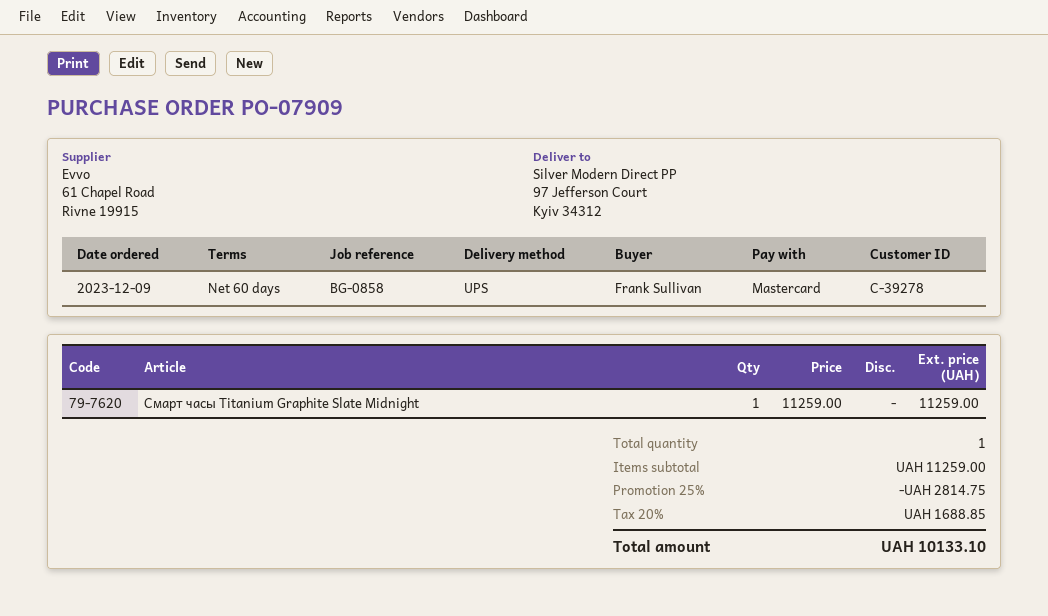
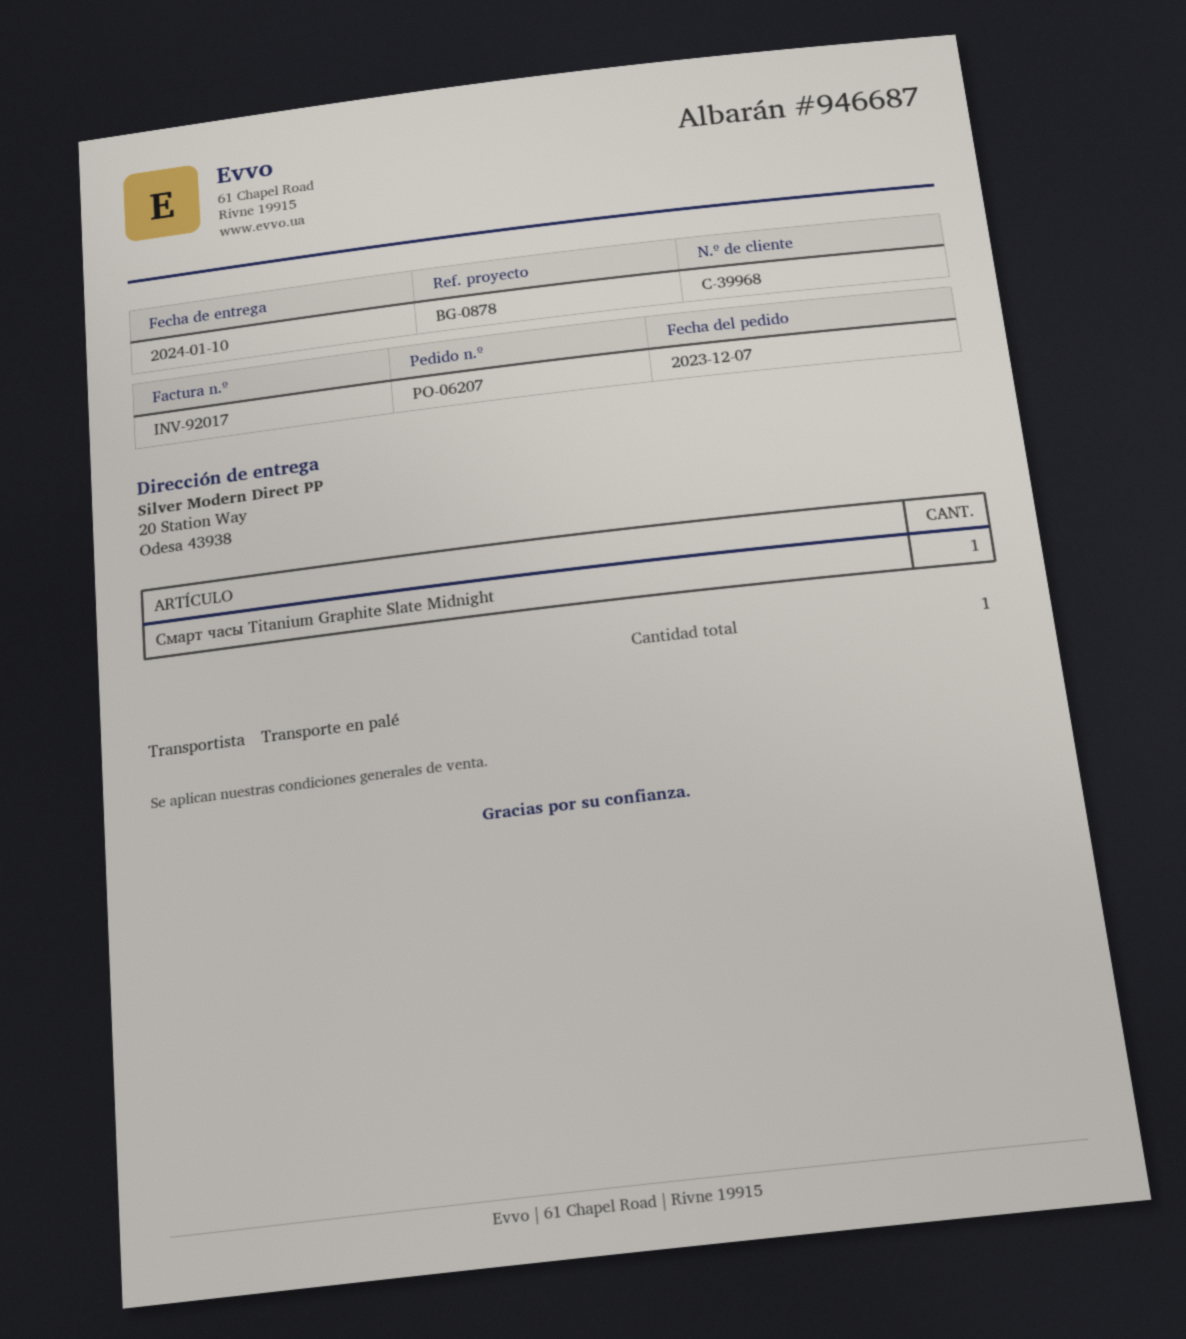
order number: PO-07909 -> PO-06207
order date: 2023-12-09 -> 2023-12-07
customer number: C-39278 -> C-39968
reference: BG-0858 -> BG-0878
shipping method: UPS -> pallet freight
ship to: 97 Jefferson Court, Kyiv 34312 -> 20 Station Way, Odesa 43938

